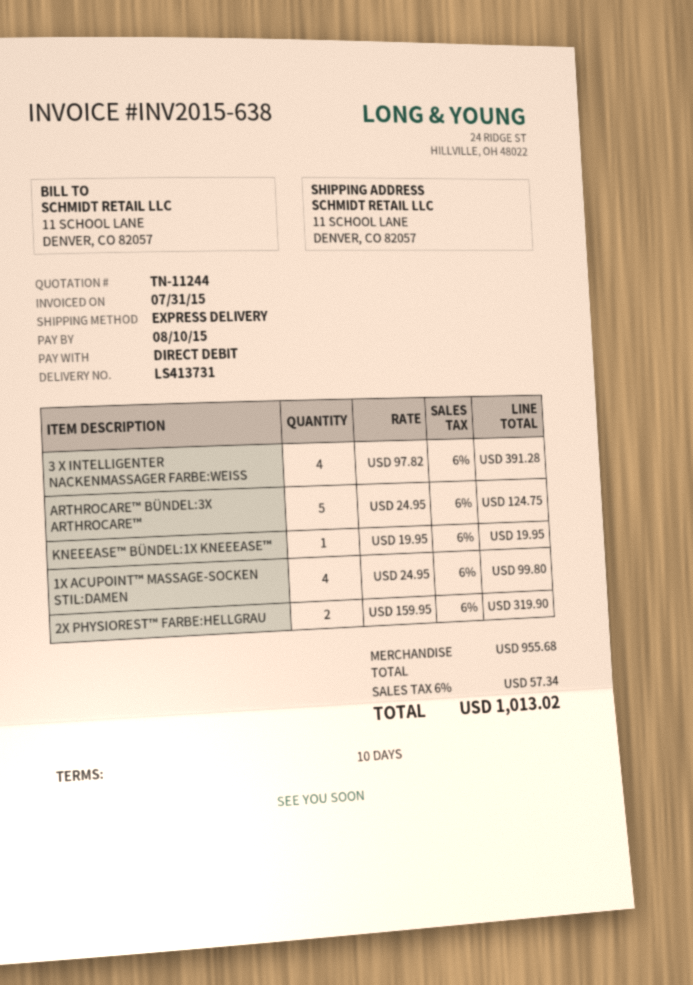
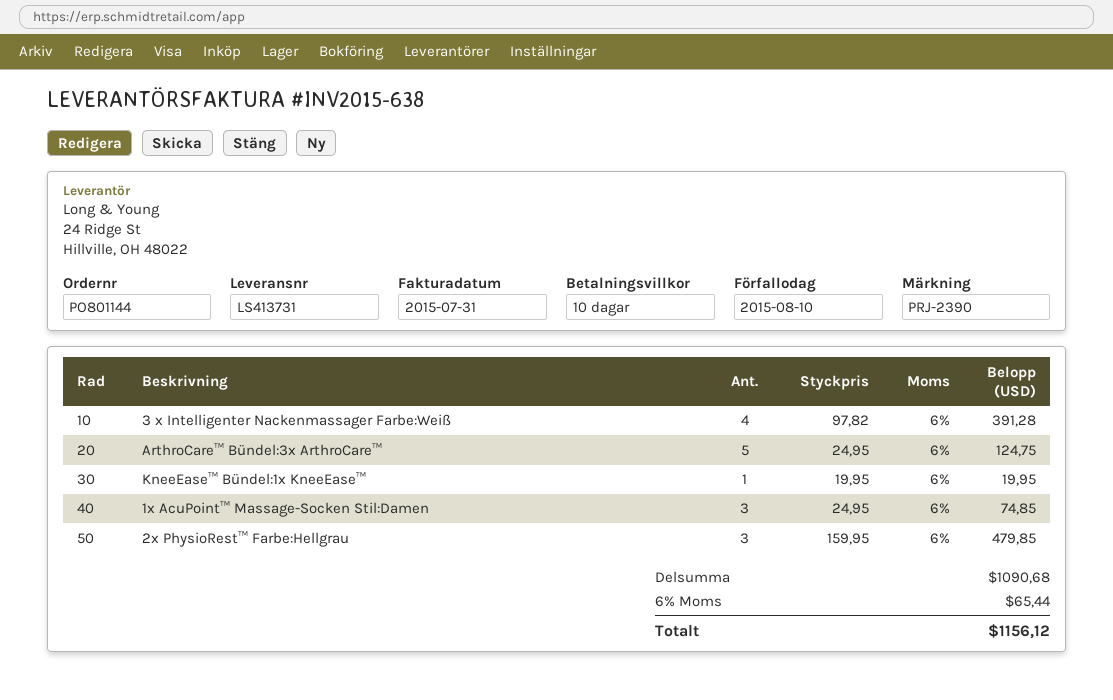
1X ACUPOINT™ MASSAGE-SOCKEN STIL:DAMEN: 4 x 24.95 = 99.80 -> 3 x 24.95 = 74.85
2X PHYSIOREST™ FARBE:HELLGRAU: 2 x 159.95 = 319.90 -> 3 x 159.95 = 479.85
subtotal: 955.68 -> 1090.68
tax: 6% = 57.34 -> 6% = 65.44
total: 1013.02 -> 1156.12

